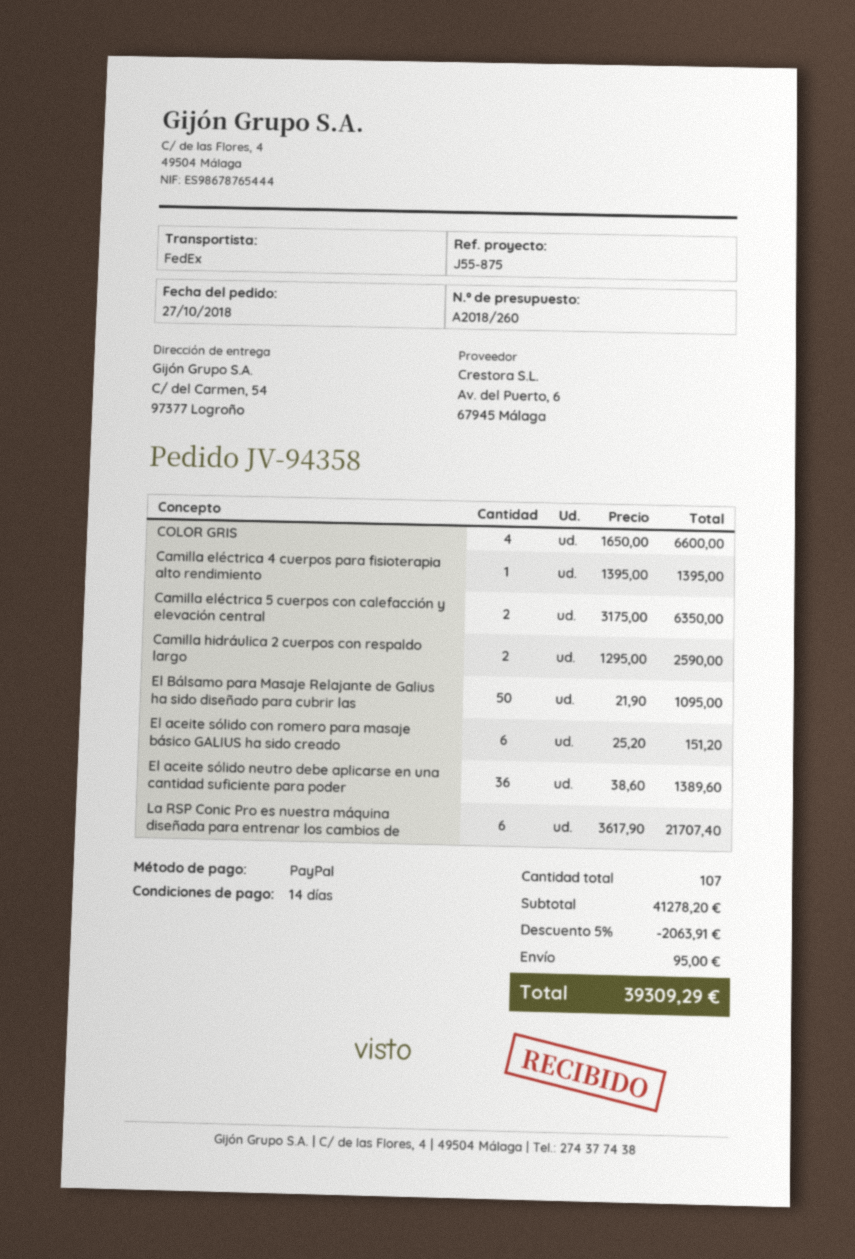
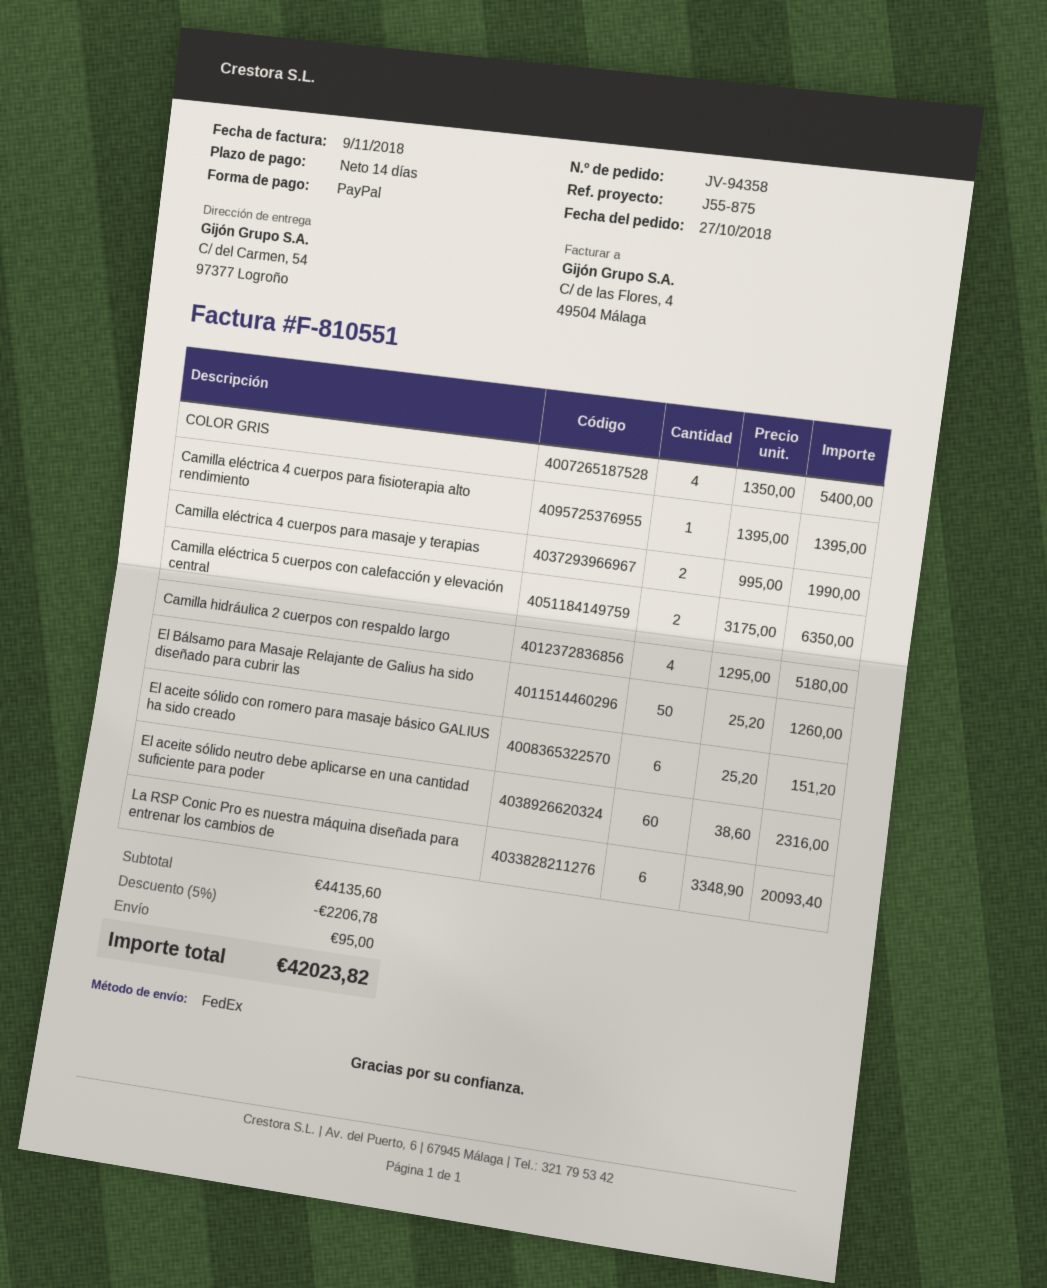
COLOR GRIS: 4 x 1650.00 = 6600.00 -> 4 x 1350.00 = 5400.00
Camilla hidráulica 2 cuerpos con respaldo largo: 2 x 1295.00 = 2590.00 -> 4 x 1295.00 = 5180.00
El Bálsamo para Masaje Relajante de Galius ha sido diseñado para cubrir las: 50 x 21.90 = 1095.00 -> 50 x 25.20 = 1260.00
El aceite sólido neutro debe aplicarse en una cantidad suficiente para poder: 36 x 38.60 = 1389.60 -> 60 x 38.60 = 2316.00
La RSP Conic Pro es nuestra máquina diseñada para entrenar los cambios de: 6 x 3617.90 = 21707.40 -> 6 x 3348.90 = 20093.40
Camilla eléctrica 4 cuerpos para masaje y terapias: none -> 2 x 995.00 = 1990.00
subtotal: 41278.20 -> 44135.60
discount: 5% = 2063.91 -> 5% = 2206.78
total: 39309.29 -> 42023.82

